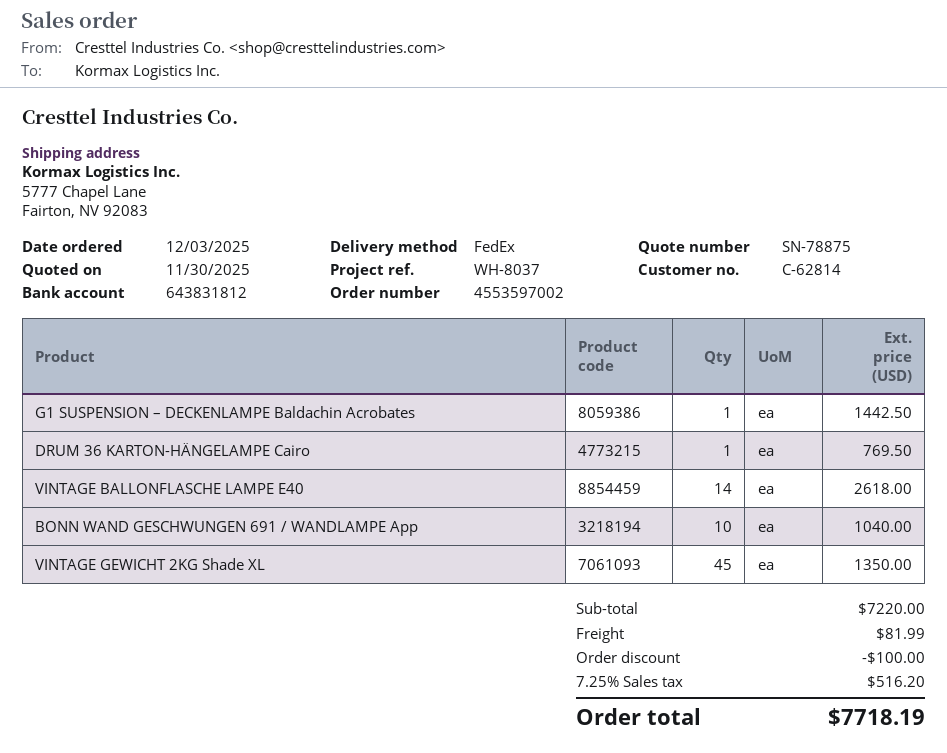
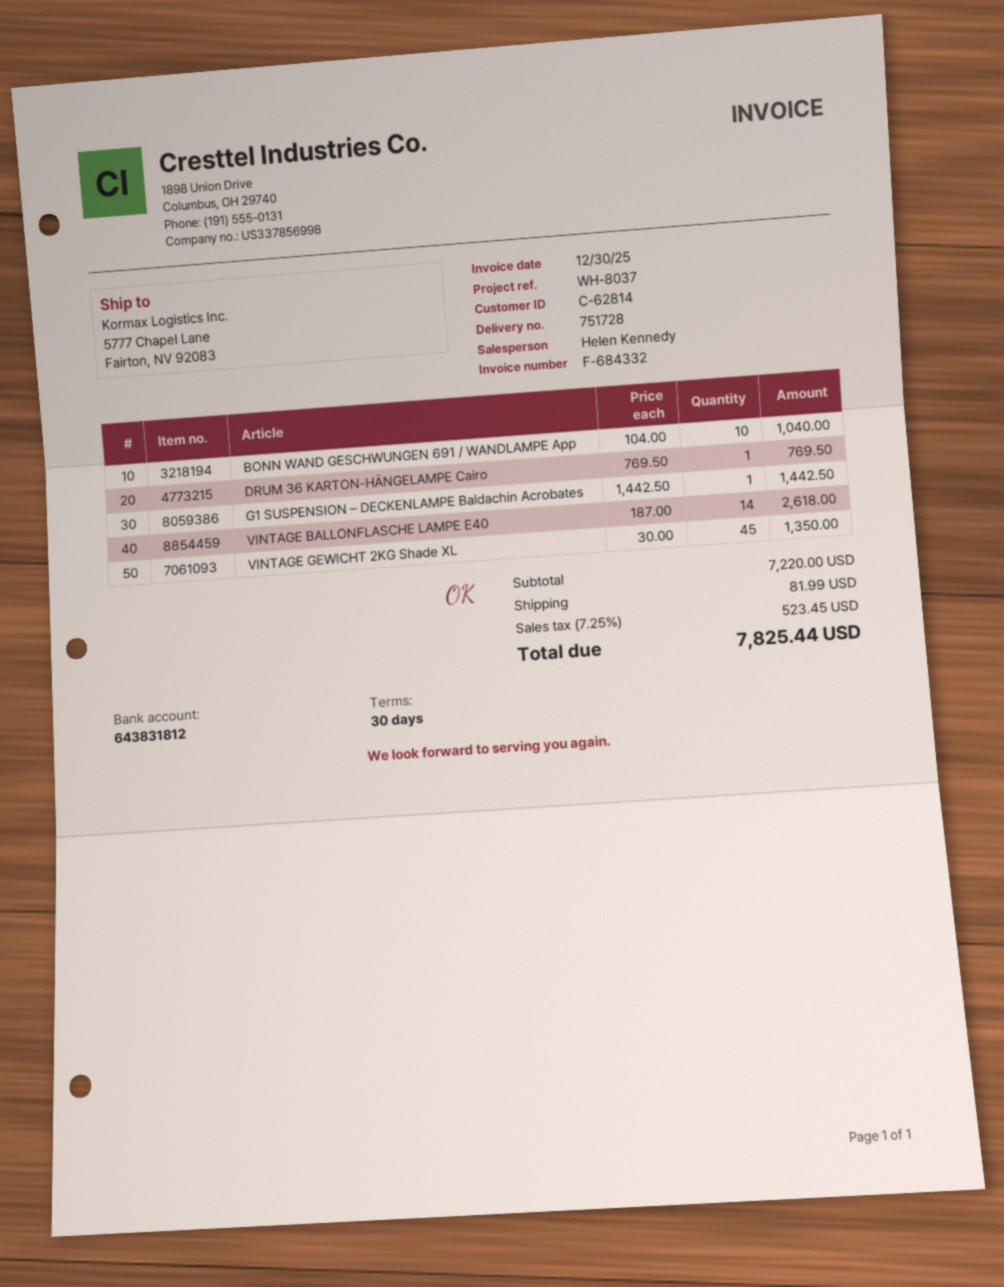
discount: 100.00 -> none
tax: 7.25% = 516.20 -> 7.25% = 523.45
total: 7718.19 -> 7825.44

